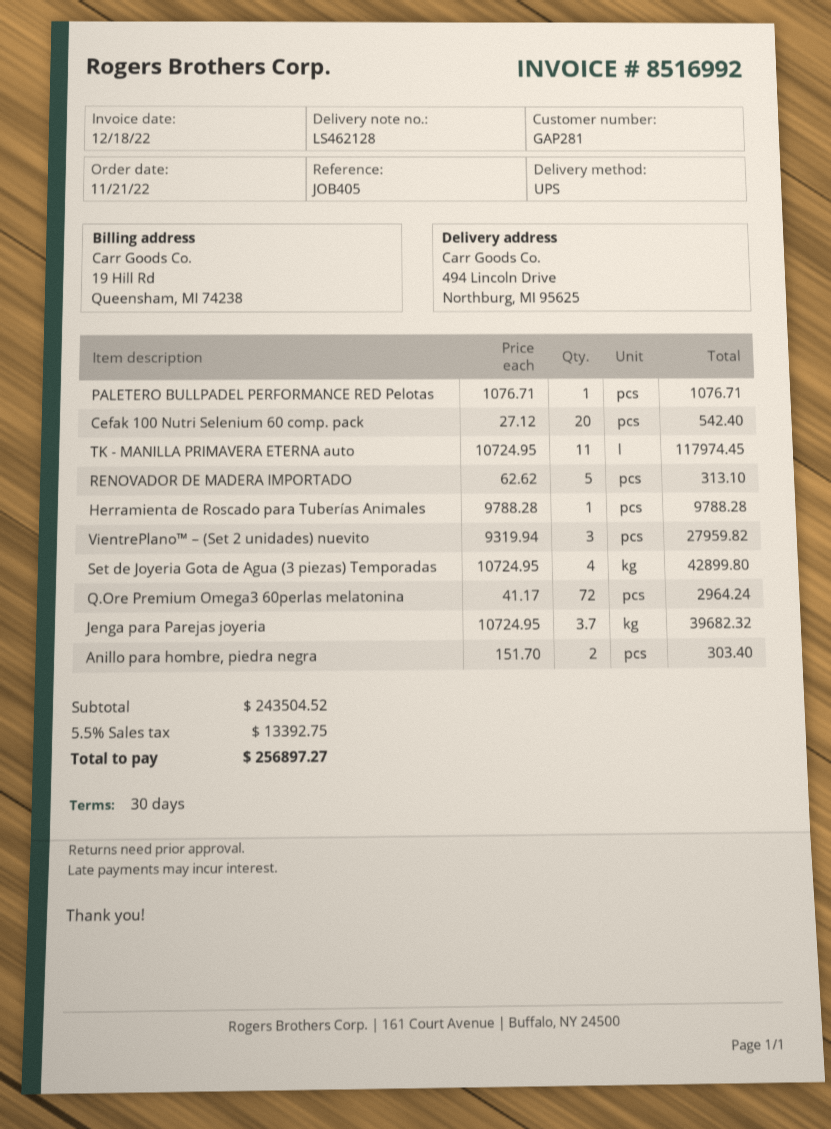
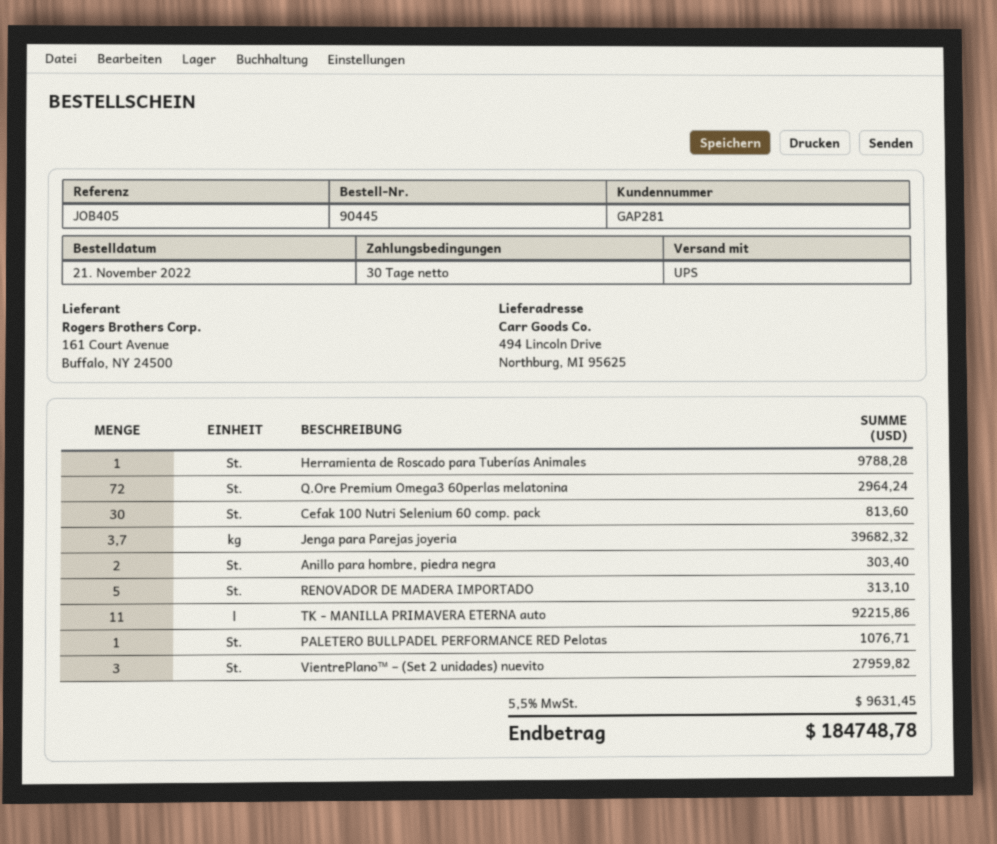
Cefak 100 Nutri Selenium 60 comp. pack: 20 for 542.40 -> 30 for 813.60
TK - MANILLA PRIMAVERA ETERNA auto: 11 for 117974.45 -> 11 for 92215.86
Set de Joyeria Gota de Agua (3 piezas) Temporadas: 4 for 42899.80 -> none
tax: 5.5% = 13392.75 -> 5.5% = 9631.45
total: 256897.27 -> 184748.78

